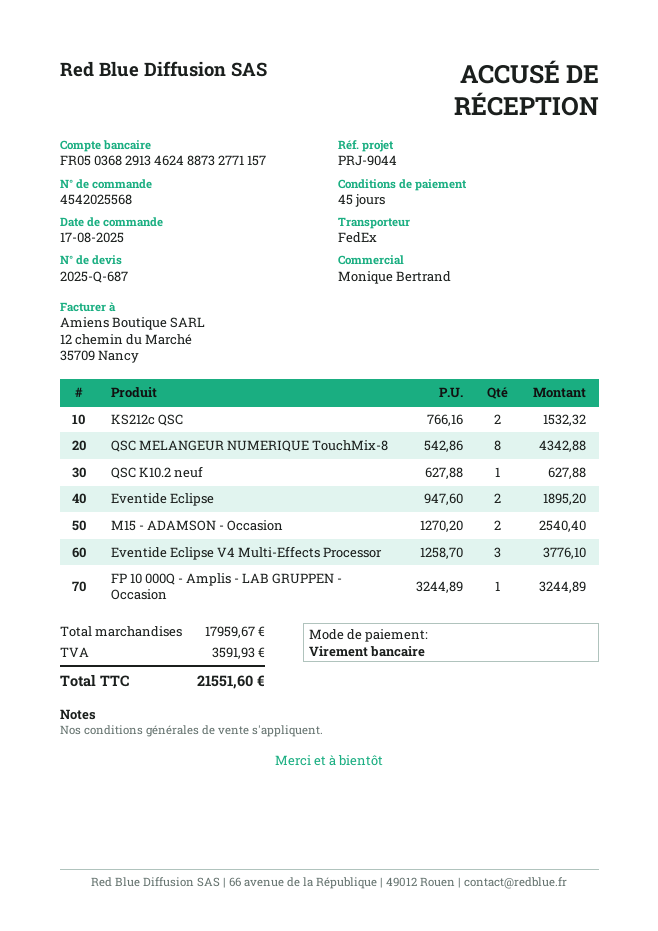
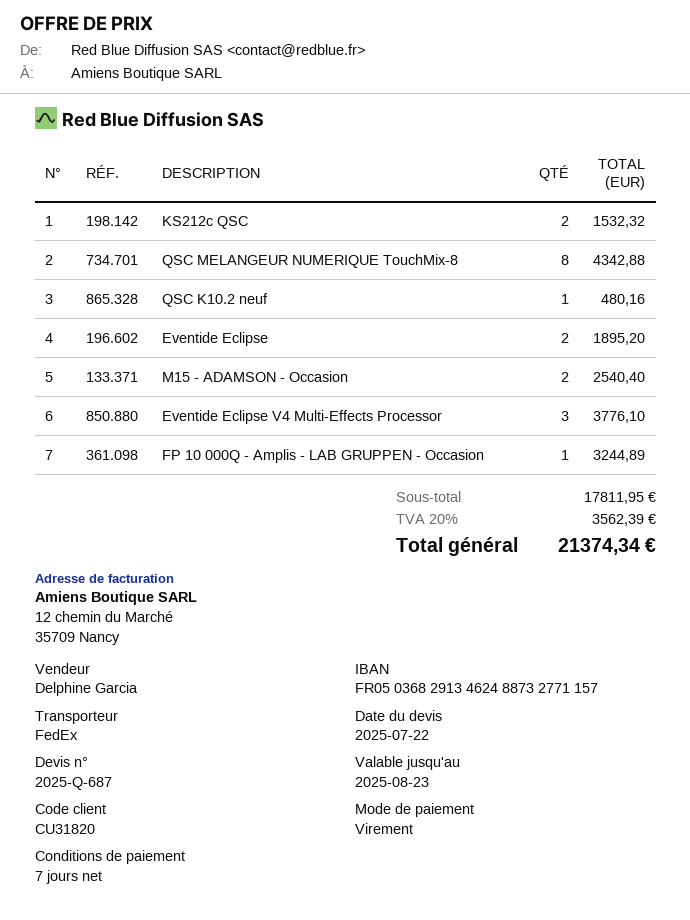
payment terms: 45 days -> 7 days
sales rep: Monique Bertrand -> Delphine Garcia
QSC K10.2 neuf: 1 for 627.88 -> 1 for 480.16
subtotal: 17959.67 -> 17811.95
tax: 3591.93 -> 3562.39
total: 21551.60 -> 21374.34

